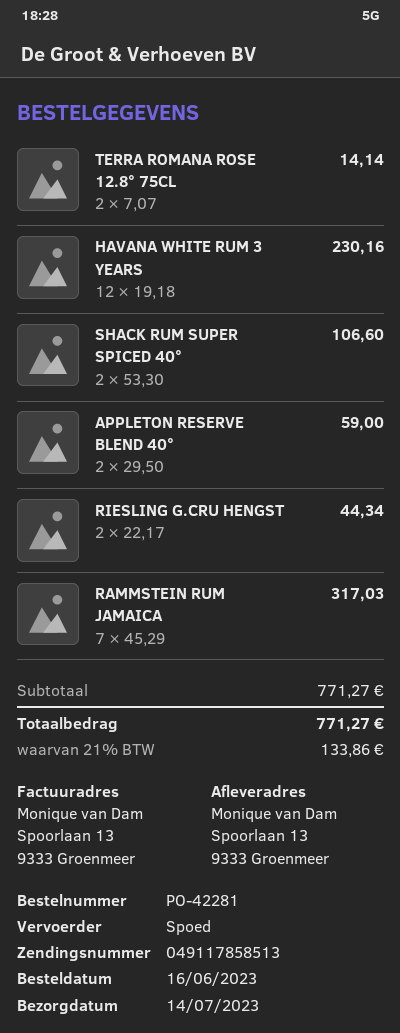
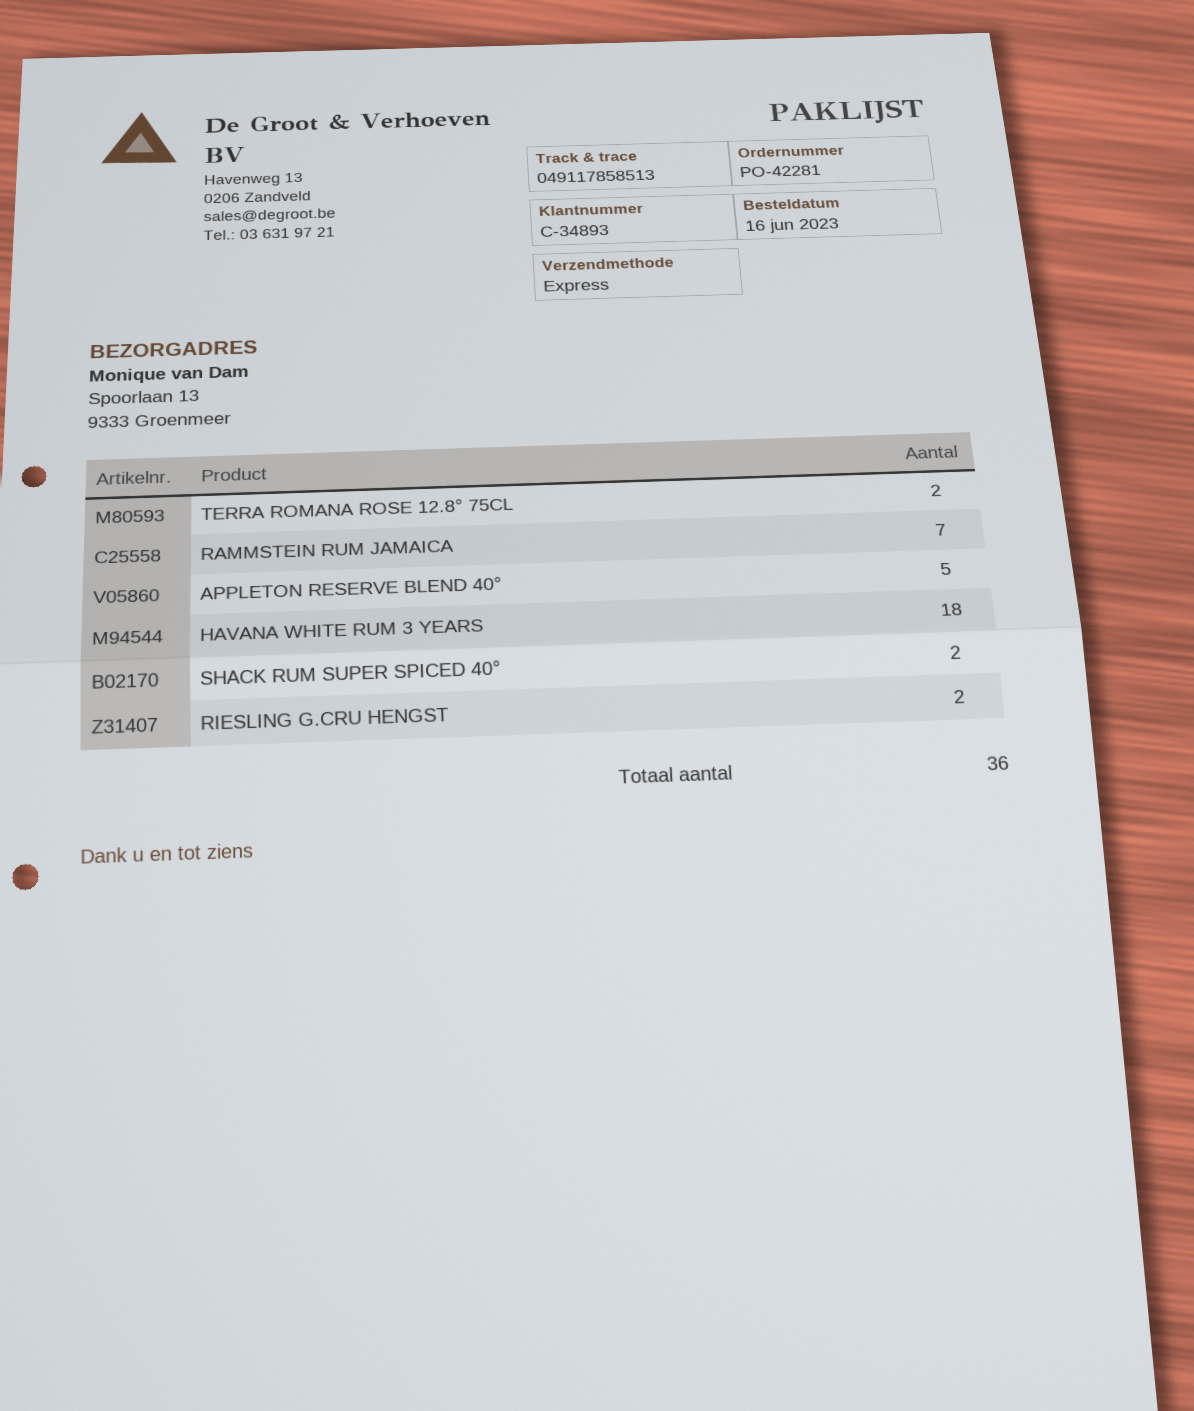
HAVANA WHITE RUM 3 YEARS: 12 -> 18
APPLETON RESERVE BLEND 40°: 2 -> 5

